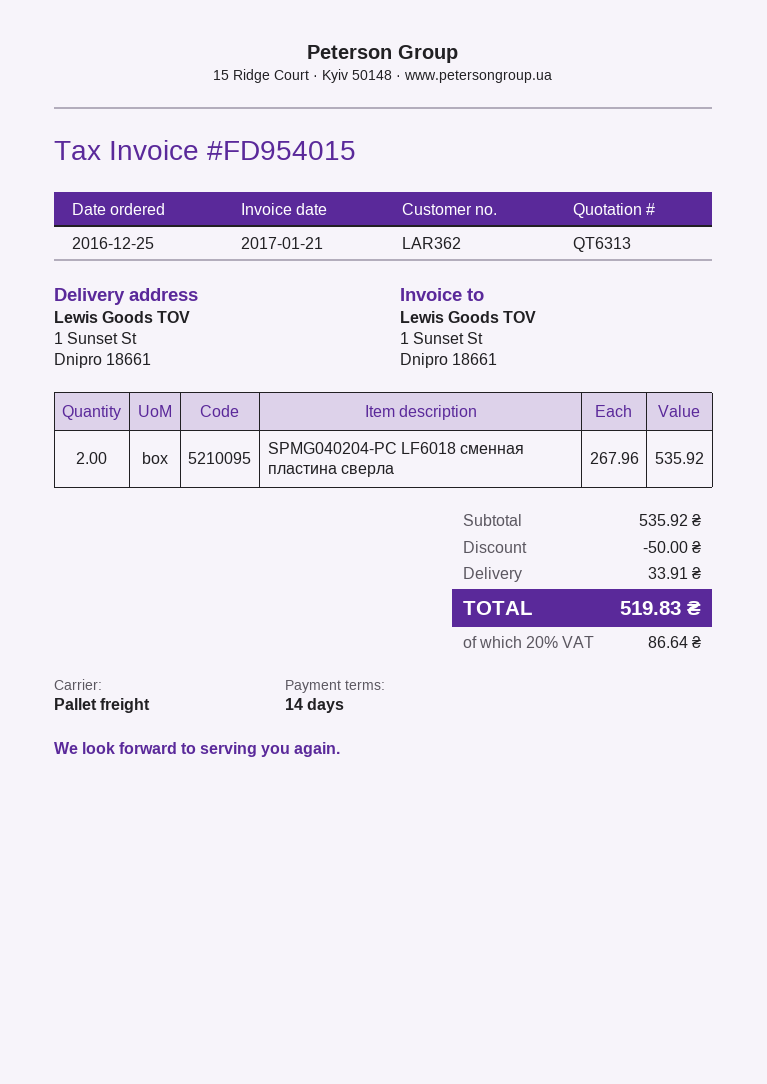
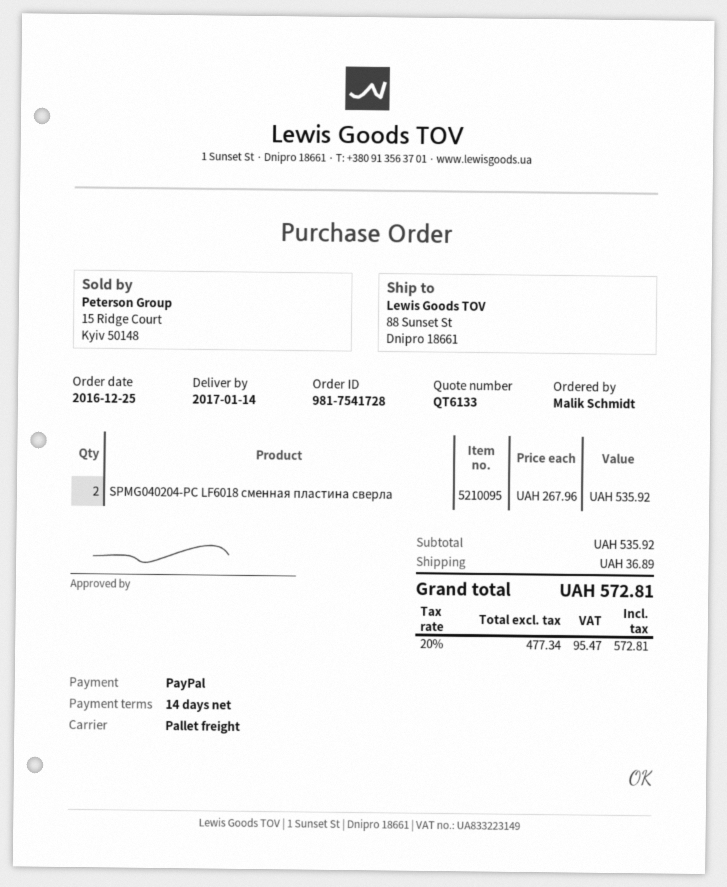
quote number: QT6313 -> QT6133
ship to: 1 Sunset St, Dnipro 18661 -> 88 Sunset St, Dnipro 18661
discount: 50.00 -> none
shipping: 33.91 -> 36.89
tax: 20% = 86.64 -> 20% = 95.47
total: 519.83 -> 572.81

